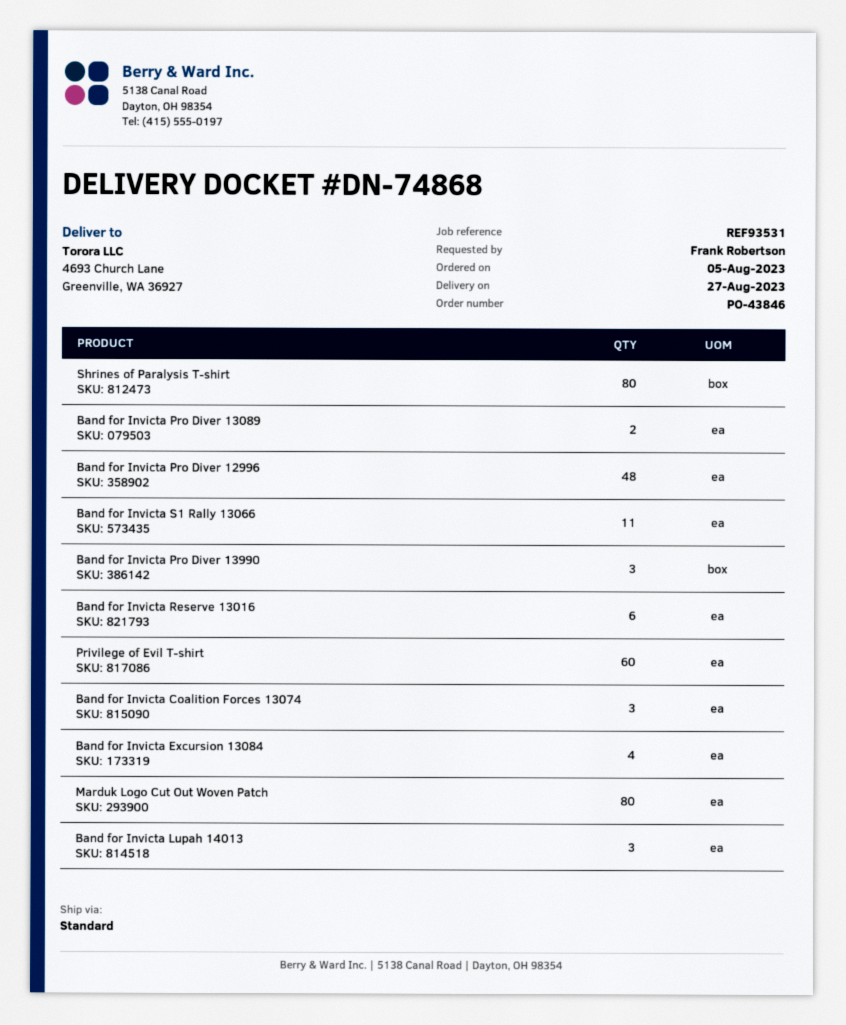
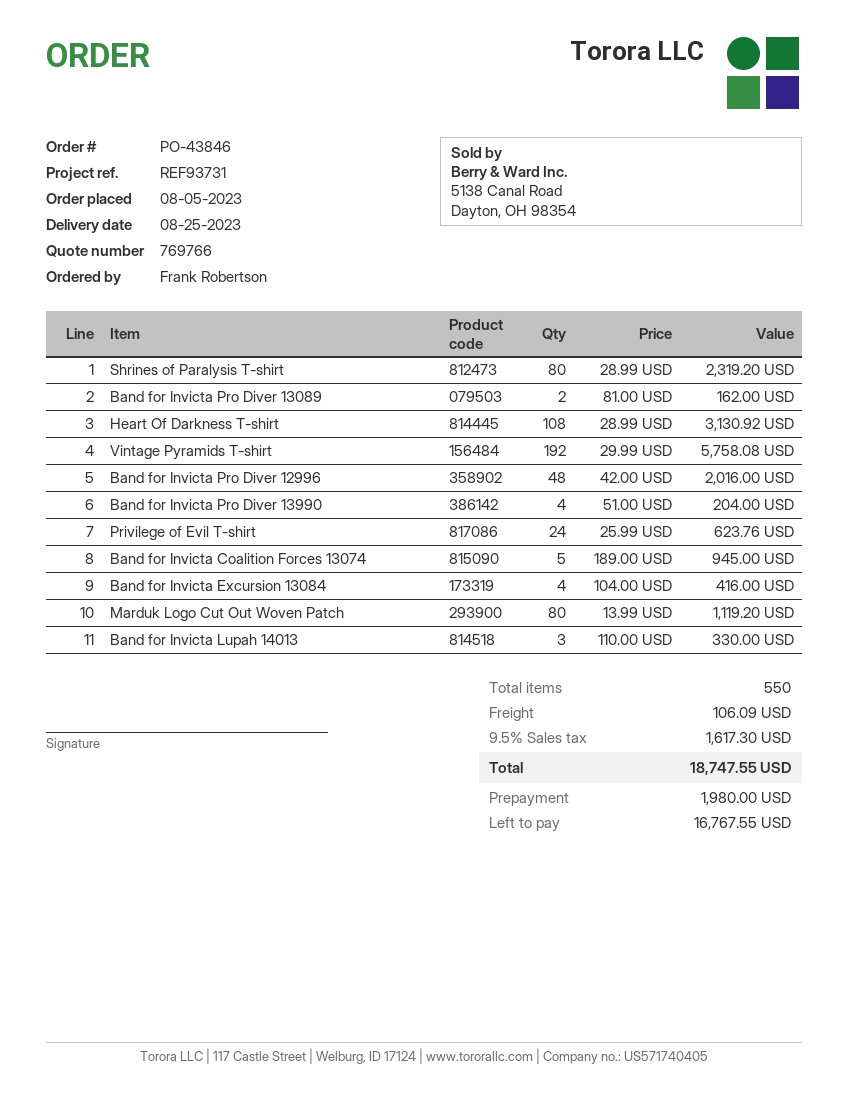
delivery date: 2023-08-27 -> 2023-08-25
reference: REF93531 -> REF93731
Band for Invicta S1 Rally 13066: 11 -> none
Band for Invicta Pro Diver 13990: 3 -> 4
Band for Invicta Reserve 13016: 6 -> none
Privilege of Evil T-shirt: 60 -> 24
Band for Invicta Coalition Forces 13074: 3 -> 5
Heart Of Darkness T-shirt: none -> 108
Vintage Pyramids T-shirt: none -> 192

